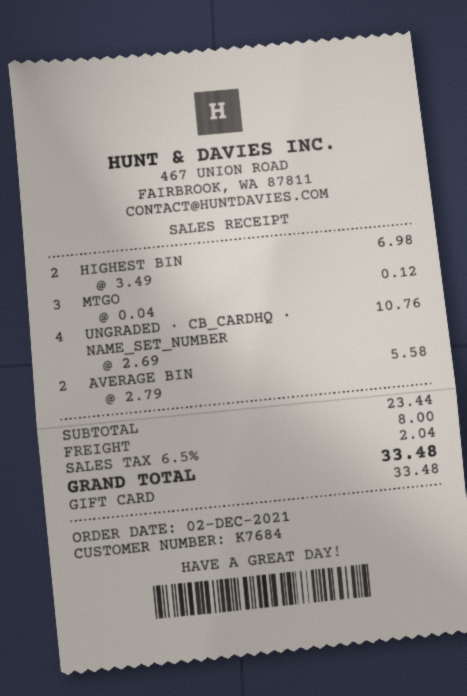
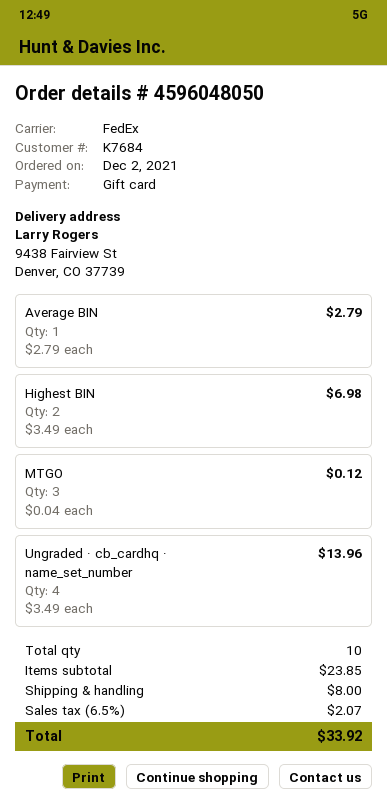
UNGRADED · CB_CARDHQ · NAME_SET_NUMBER: 4 x 2.69 = 10.76 -> 4 x 3.49 = 13.96
AVERAGE BIN: 2 x 2.79 = 5.58 -> 1 x 2.79 = 2.79
subtotal: 23.44 -> 23.85
tax: 6.5% = 2.04 -> 6.5% = 2.07
total: 33.48 -> 33.92

